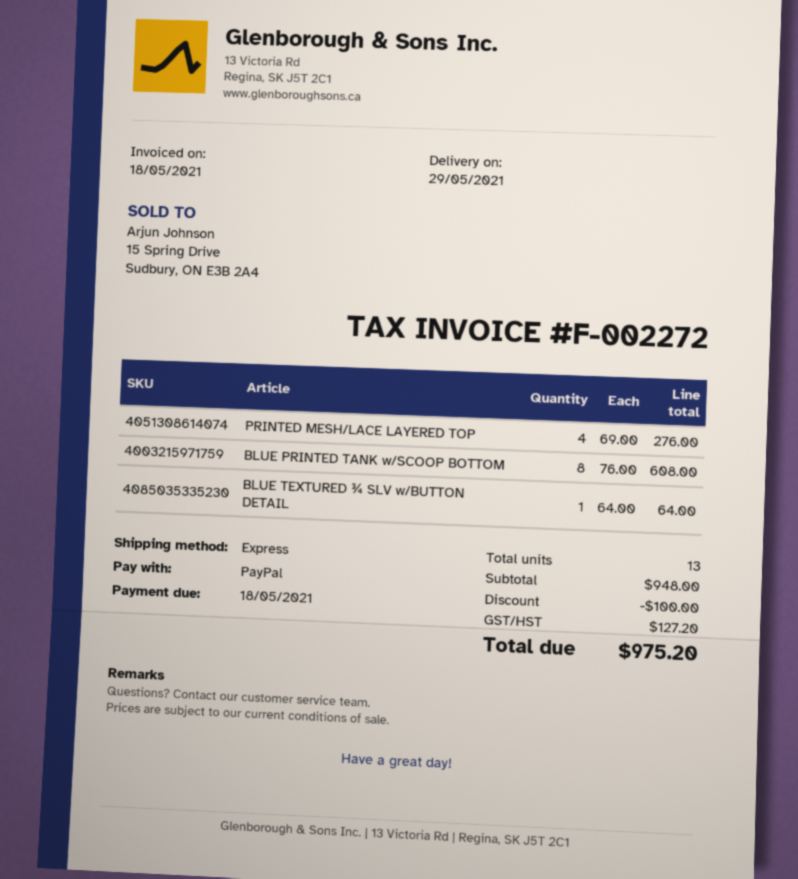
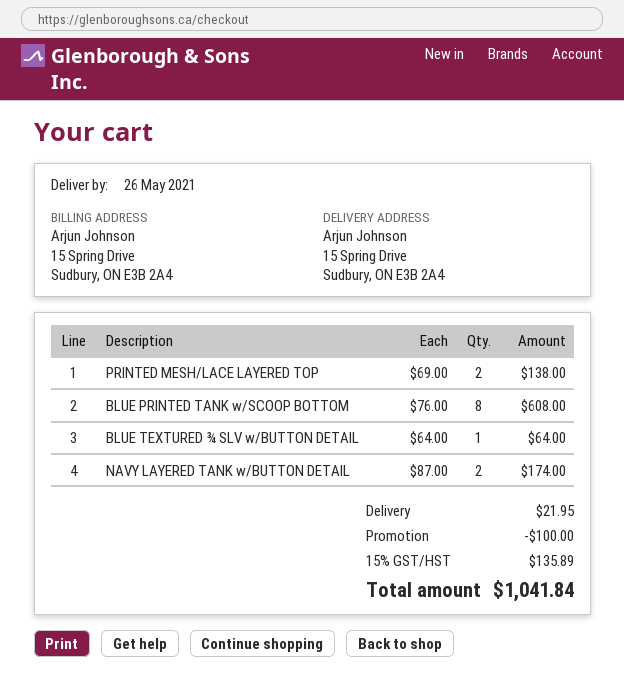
delivery date: 2021-05-29 -> 2021-05-26
PRINTED MESH/LACE LAYERED TOP: 4 x 69.00 = 276.00 -> 2 x 69.00 = 138.00
NAVY LAYERED TANK w/BUTTON DETAIL: none -> 2 x 87.00 = 174.00
shipping: none -> 21.95
tax: 127.20 -> 135.89
total: 975.20 -> 1041.84

